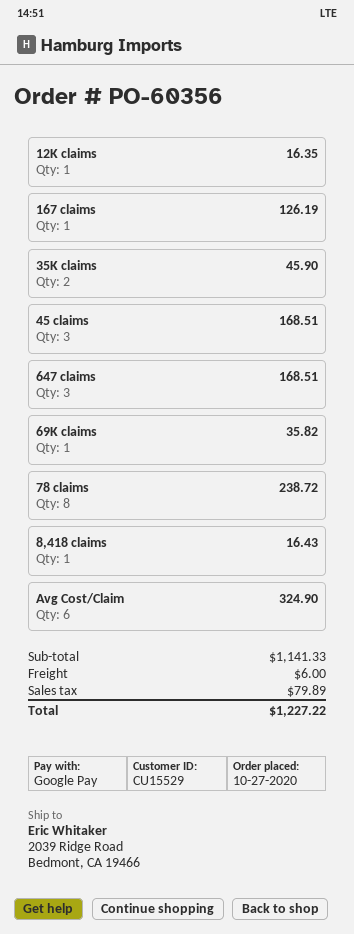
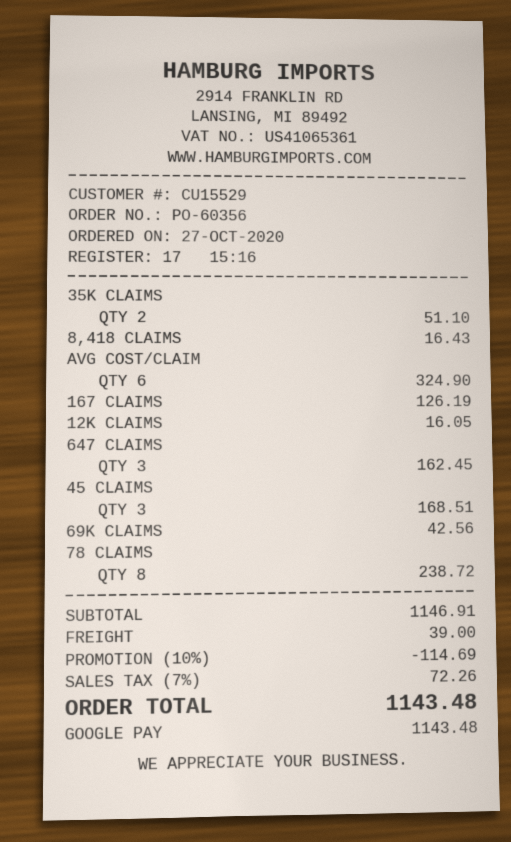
12K claims: 1 for 16.35 -> 1 for 16.05
35K claims: 2 for 45.90 -> 2 for 51.10
647 claims: 3 for 168.51 -> 3 for 162.45
69K claims: 1 for 35.82 -> 1 for 42.56
subtotal: 1141.33 -> 1146.91
discount: none -> 10% = 114.69
shipping: 6.00 -> 39.00
tax: 79.89 -> 72.26
total: 1227.22 -> 1143.48

